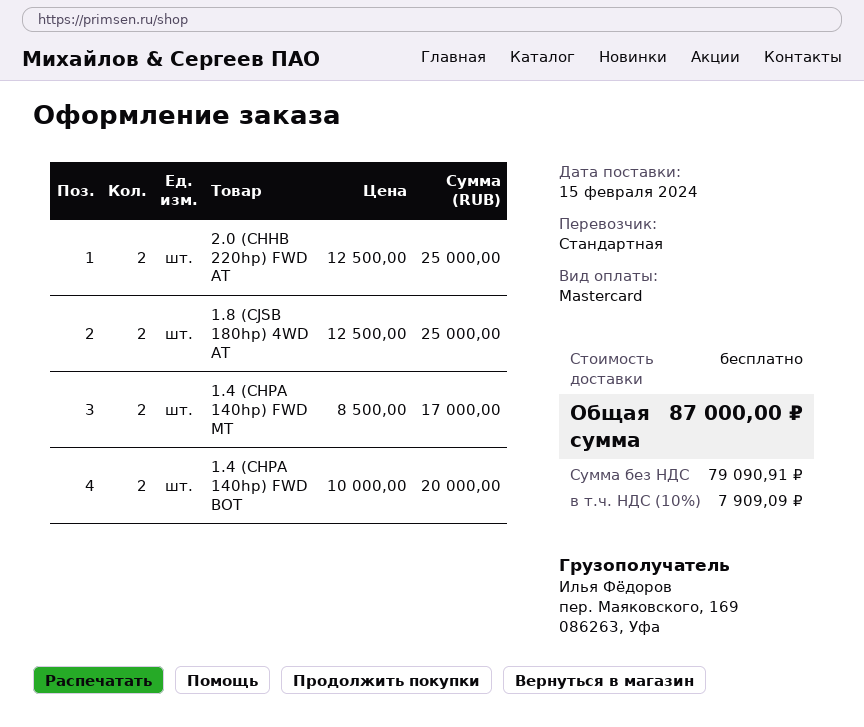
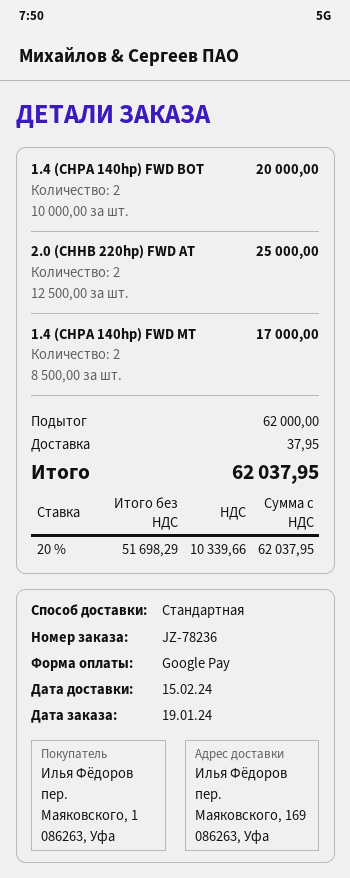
payment method: Mastercard -> Google Pay
1.8 (CJSB 180hp) 4WD AT: 2 x 12500.00 = 25000.00 -> none
shipping: 0.00 -> 37.95
net: 79090.91 -> 51698.29
tax: 10% = 7909.09 -> 20% = 10339.66
total: 87000.00 -> 62037.95

